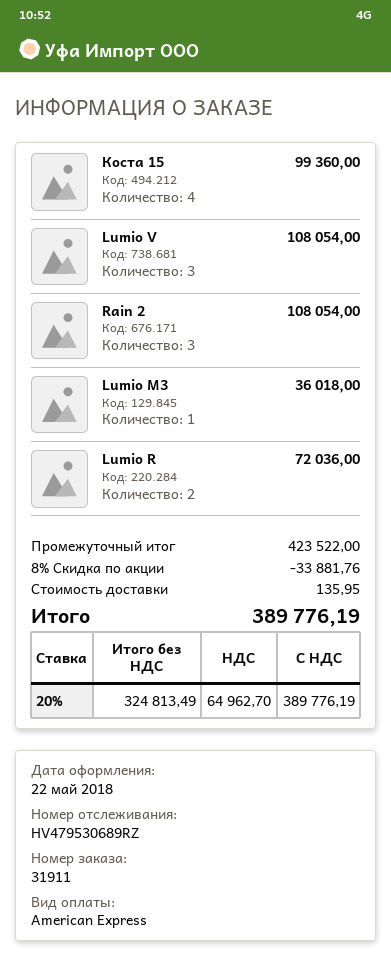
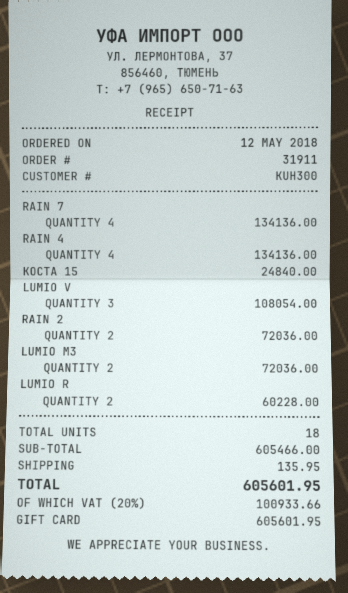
order date: 2018-05-22 -> 2018-05-12
payment method: American Express -> gift card
Коста 15: 4 for 99360.00 -> 1 for 24840.00
Rain 2: 3 for 108054.00 -> 2 for 72036.00
Lumio M3: 1 for 36018.00 -> 2 for 72036.00
Lumio R: 2 for 72036.00 -> 2 for 60228.00
RAIN 7: none -> 4 for 134136.00
RAIN 4: none -> 4 for 134136.00
subtotal: 423522.00 -> 605466.00
discount: 8% = 33881.76 -> none
tax: 20% = 64962.70 -> 20% = 100933.66
total: 389776.19 -> 605601.95

